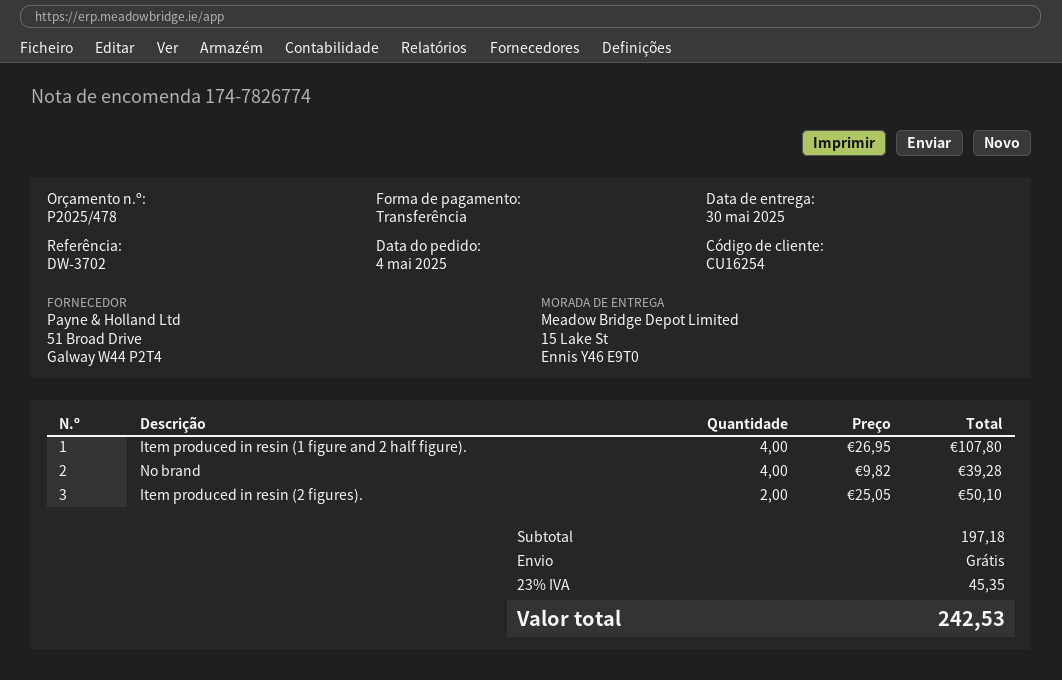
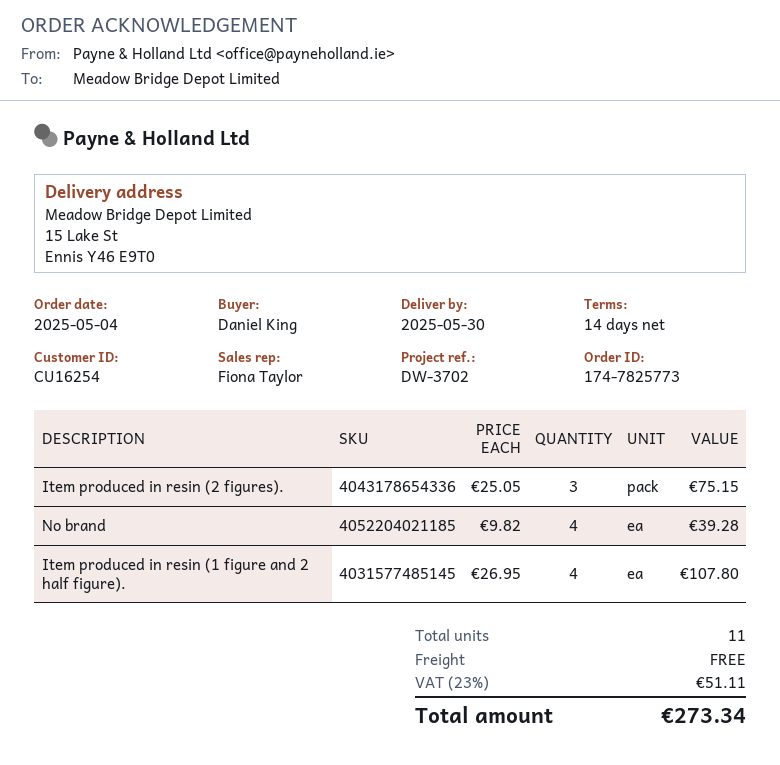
order number: 174-7826774 -> 174-7825773
Item produced in resin (2 figures).: 2 x 25.05 = 50.10 -> 3 x 25.05 = 75.15
tax: 23% = 45.35 -> 23% = 51.11
total: 242.53 -> 273.34

